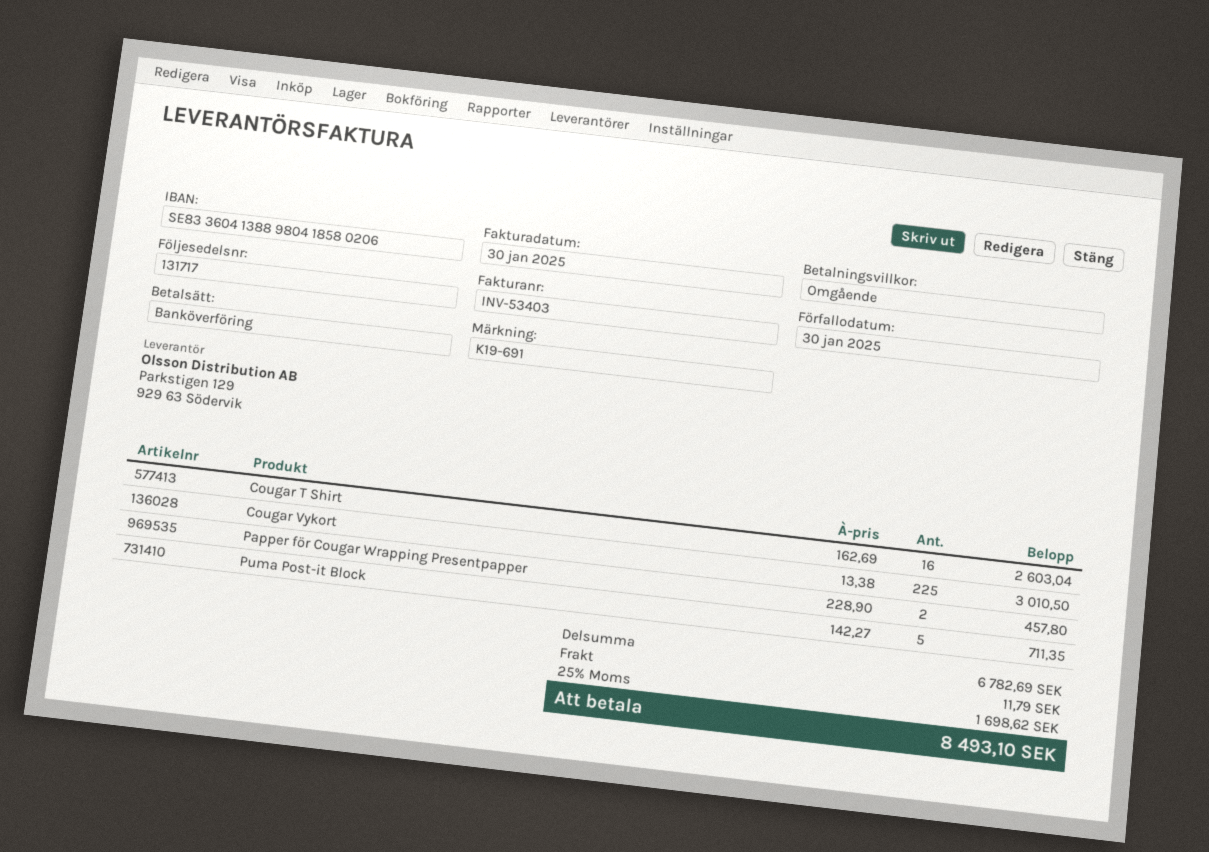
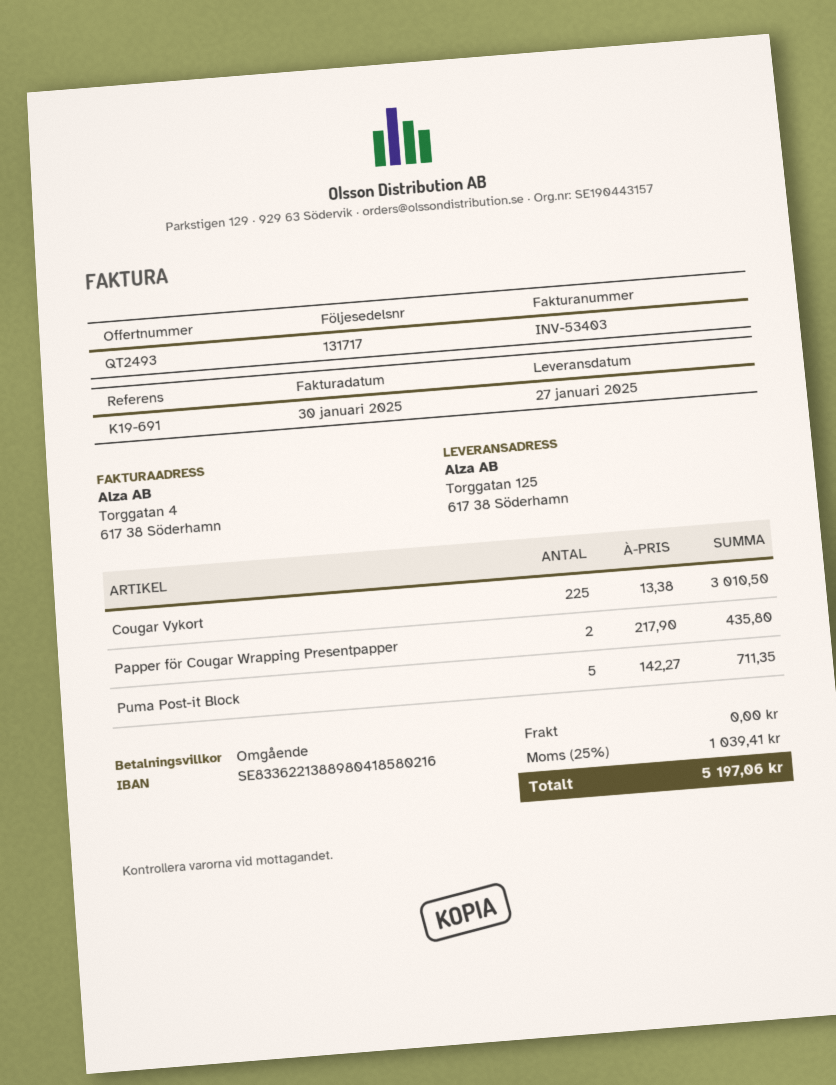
bank account: SE8336041388980418580206 -> SE8336221388980418580216
Cougar T Shirt: 16 x 162.69 = 2603.04 -> none
Papper för Cougar Wrapping Presentpapper: 2 x 228.90 = 457.80 -> 2 x 217.90 = 435.80
shipping: 11.79 -> 0.00
tax: 25% = 1698.62 -> 25% = 1039.41
total: 8493.10 -> 5197.06

